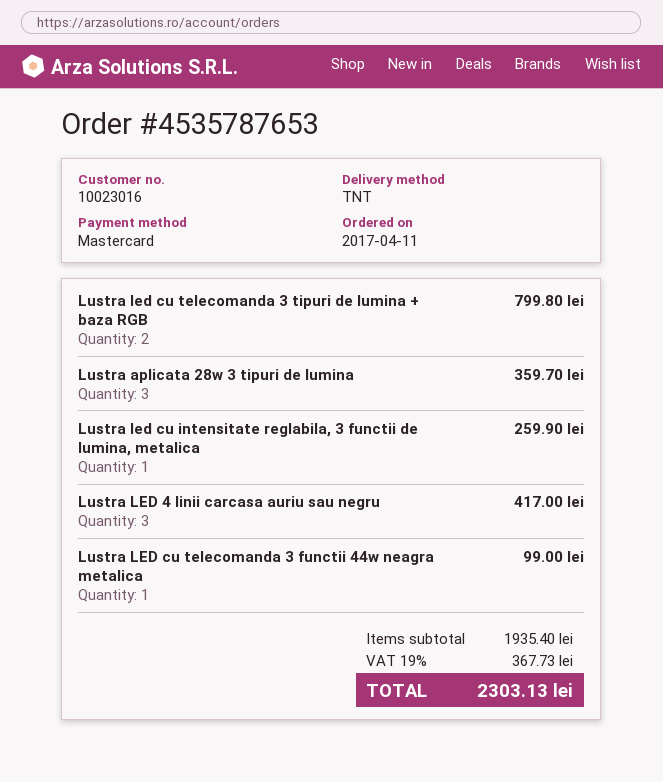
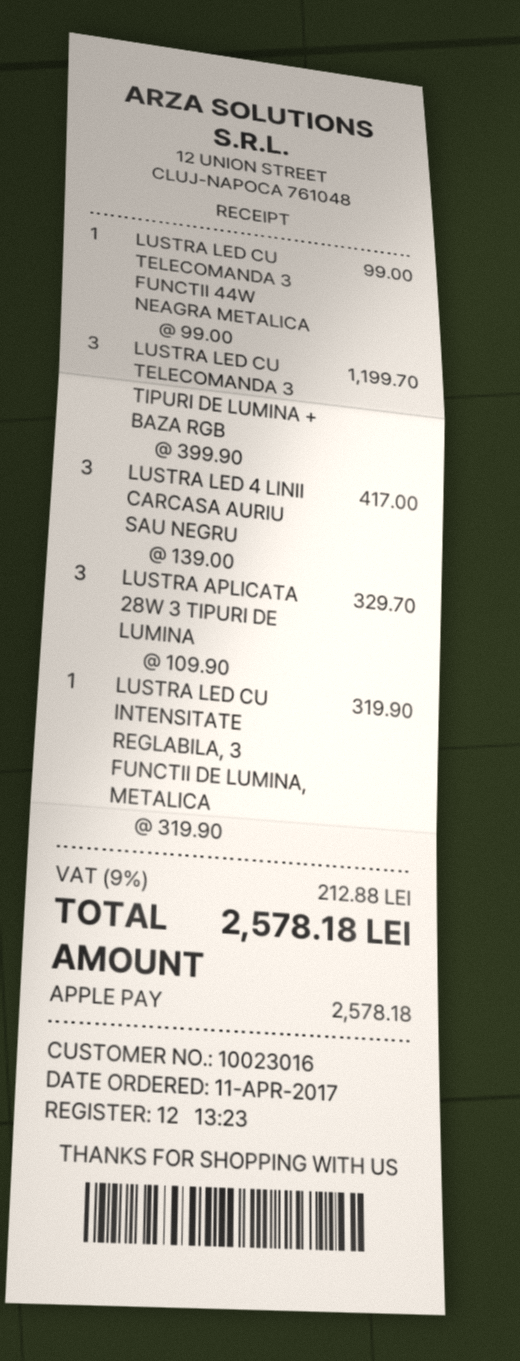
payment method: Mastercard -> Apple Pay
Lustra led cu telecomanda 3 tipuri de lumina + baza RGB: 2 for 799.80 -> 3 for 1199.70
Lustra aplicata 28w 3 tipuri de lumina: 3 for 359.70 -> 3 for 329.70
Lustra led cu intensitate reglabila, 3 functii de lumina, metalica: 1 for 259.90 -> 1 for 319.90
tax: 19% = 367.73 -> 9% = 212.88
total: 2303.13 -> 2578.18

